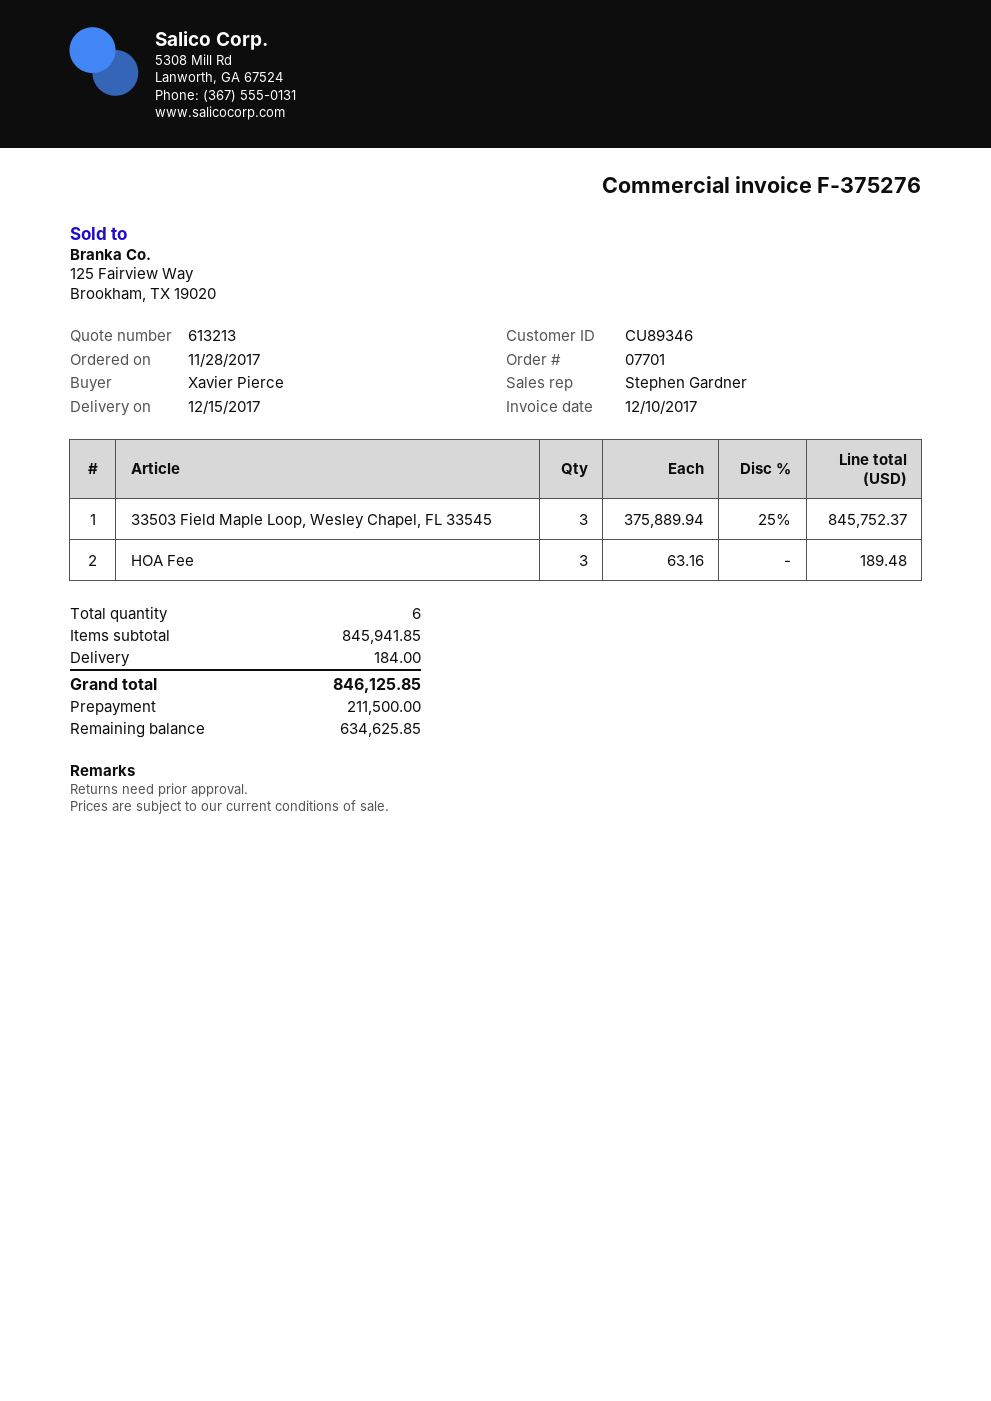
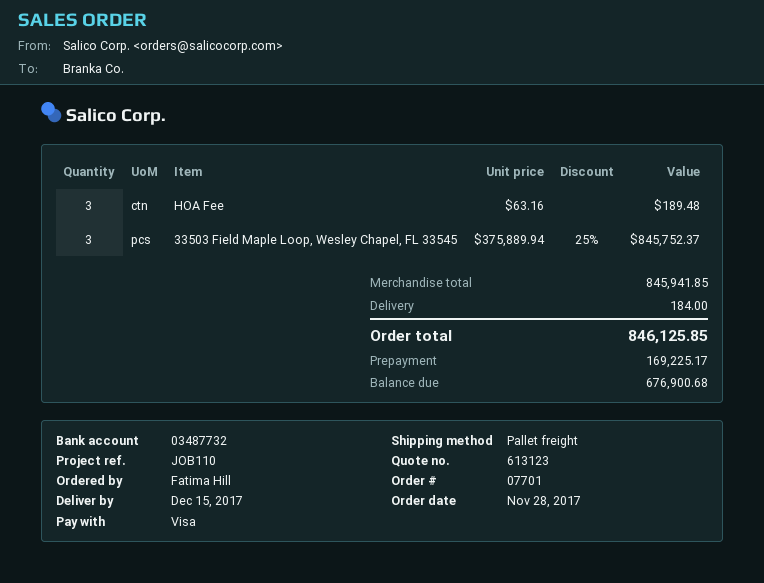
quote number: 613213 -> 613123
ordered by: Xavier Pierce -> Fatima Hill
deposit: 211500.00 -> 169225.17
balance: 634625.85 -> 676900.68

